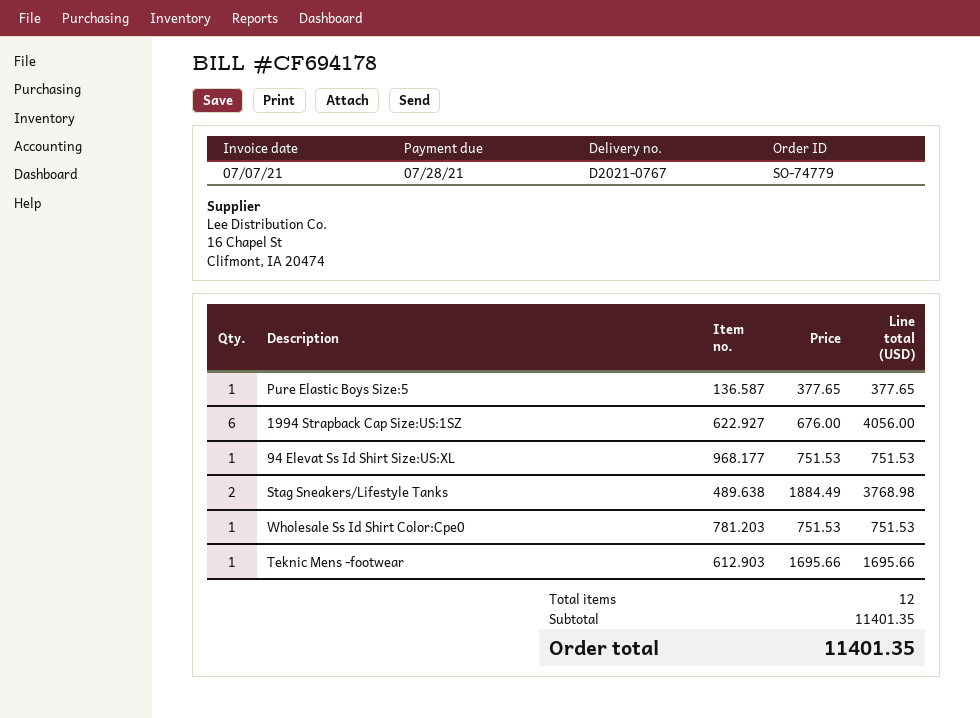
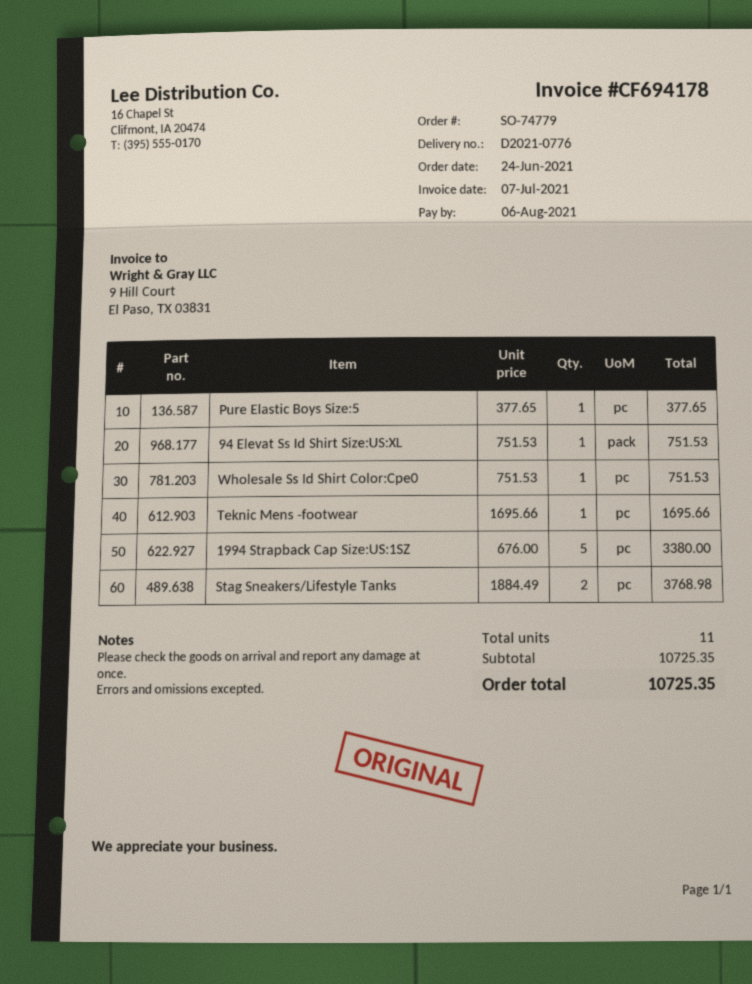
delivery note number: D2021-0767 -> D2021-0776
due date: 2021-07-28 -> 2021-08-06
1994 Strapback Cap Size:US:1SZ: 6 x 676.00 = 4056.00 -> 5 x 676.00 = 3380.00
total quantity: 12 -> 11
subtotal: 11401.35 -> 10725.35
total: 11401.35 -> 10725.35

